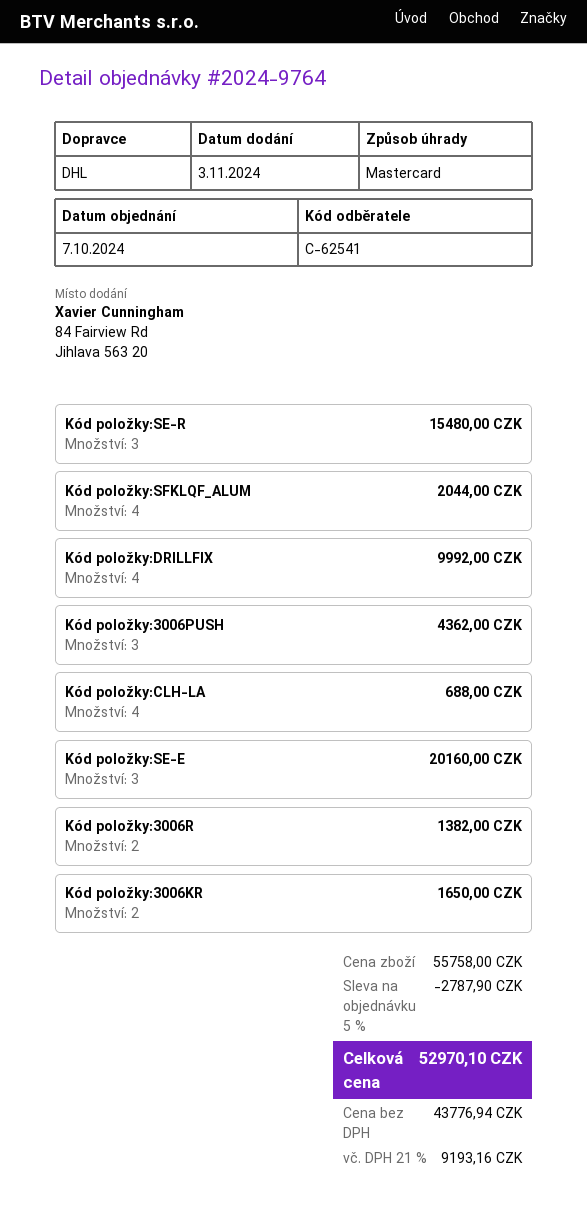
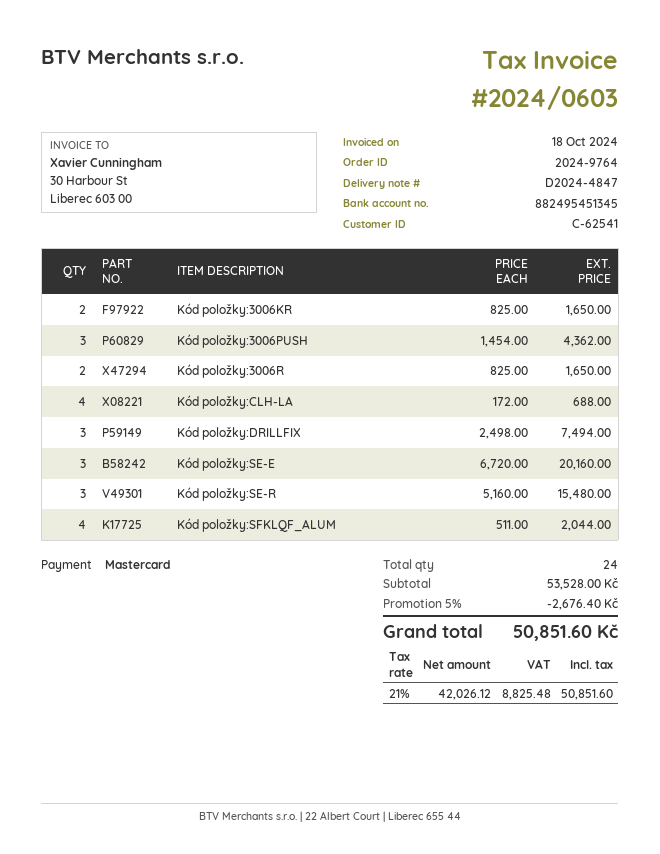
Kód položky:DRILLFIX: 4 for 9992.00 -> 3 for 7494.00
Kód položky:3006R: 2 for 1382.00 -> 2 for 1650.00
subtotal: 55758.00 -> 53528.00
discount: 5% = 2787.90 -> 5% = 2676.40
net: 43776.94 -> 42026.12
tax: 21% = 9193.16 -> 21% = 8825.48
total: 52970.10 -> 50851.60

